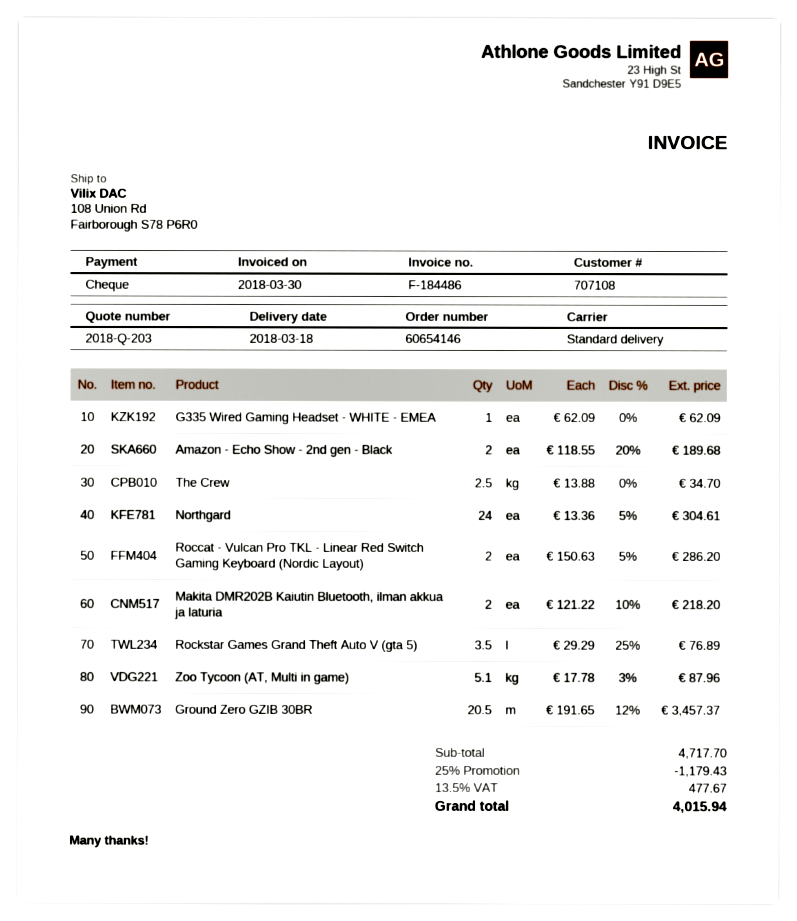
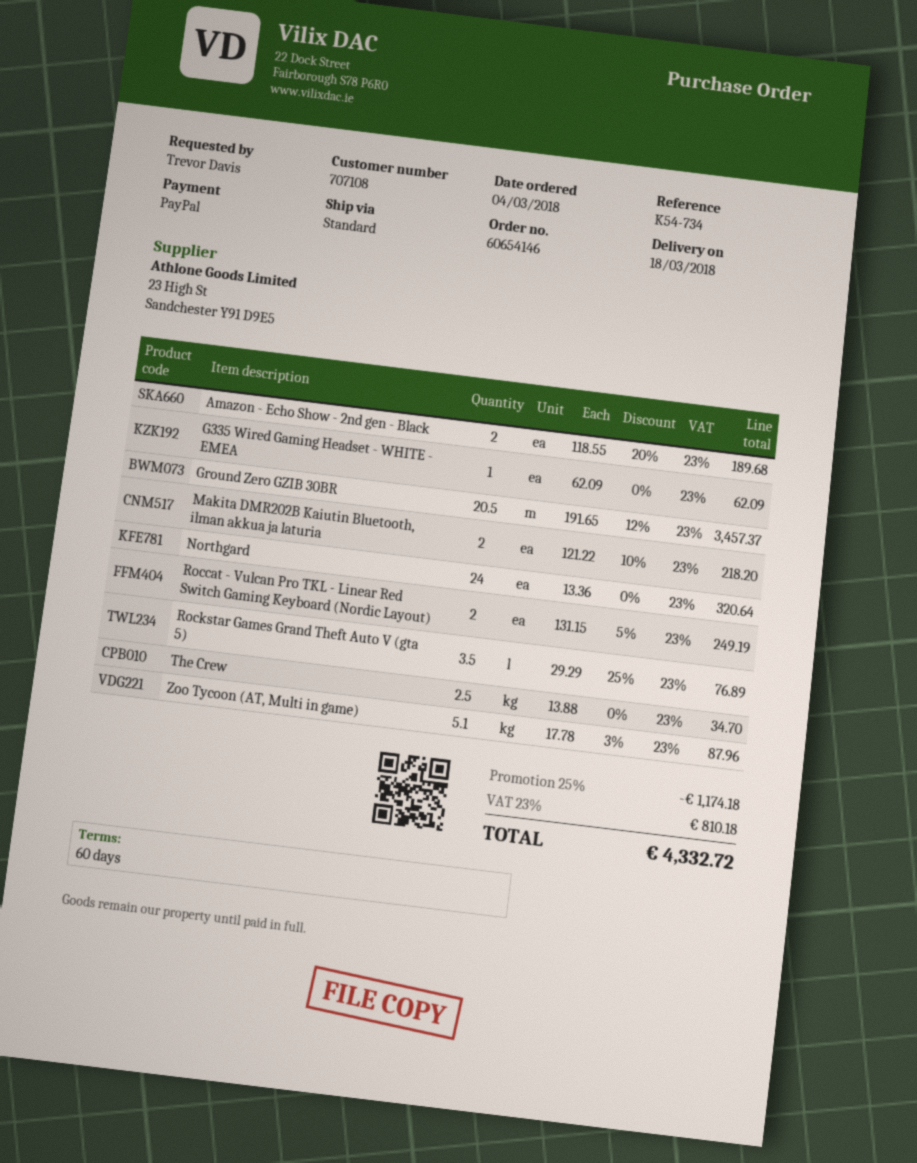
payment method: cheque -> PayPal
Northgard: 24 x 13.36 - 5% = 304.61 -> 24 x 13.36 = 320.64
Roccat - Vulcan Pro TKL - Linear Red Switch Gaming Keyboard (Nordic Layout): 2 x 150.63 - 5% = 286.20 -> 2 x 131.15 - 5% = 249.19
discount: 25% = 1179.43 -> 25% = 1174.18
tax: 13.5% = 477.67 -> 23% = 810.18
total: 4015.94 -> 4332.72

